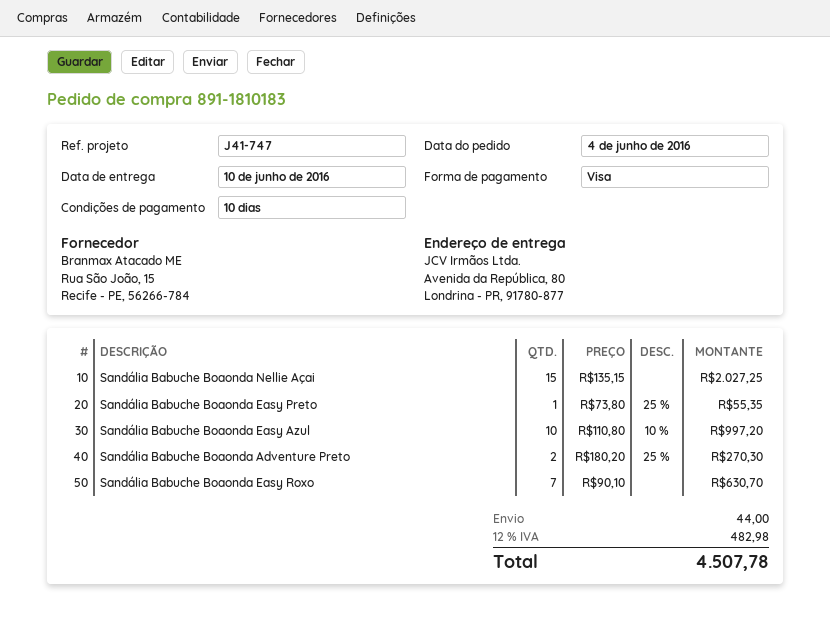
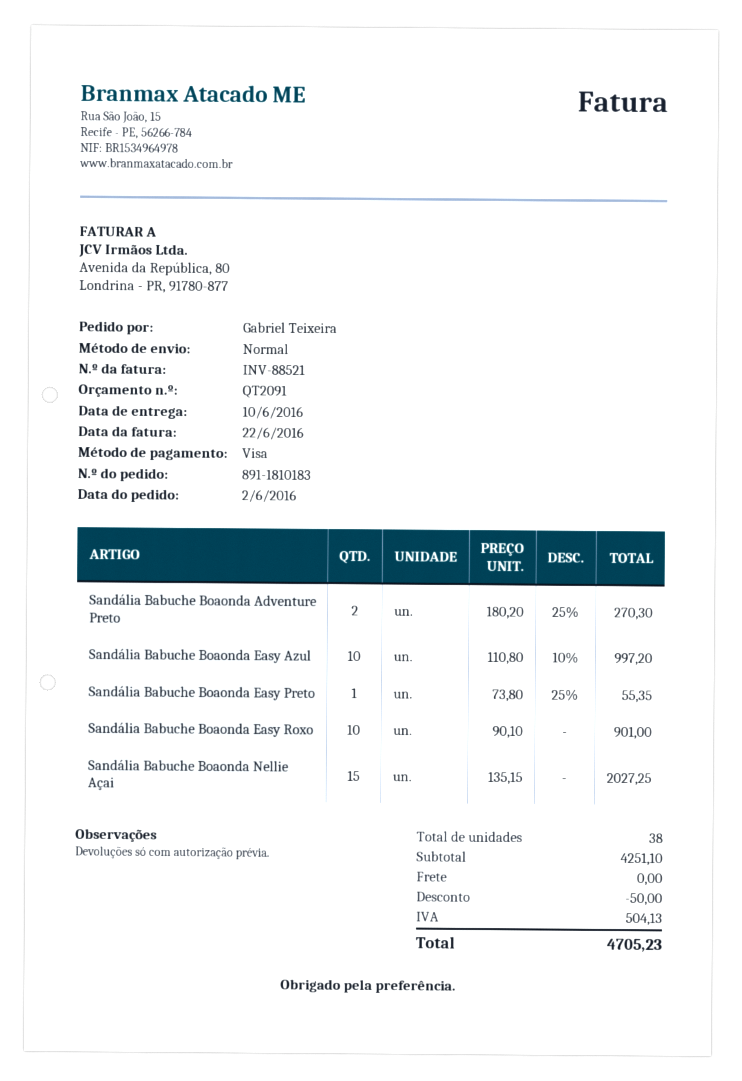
order date: 2016-06-04 -> 2016-06-02
Sandália Babuche Boaonda Easy Roxo: 7 x 90.10 = 630.70 -> 10 x 90.10 = 901.00
discount: none -> 50.00
shipping: 44.00 -> 0.00
tax: 482.98 -> 504.13
total: 4507.78 -> 4705.23

